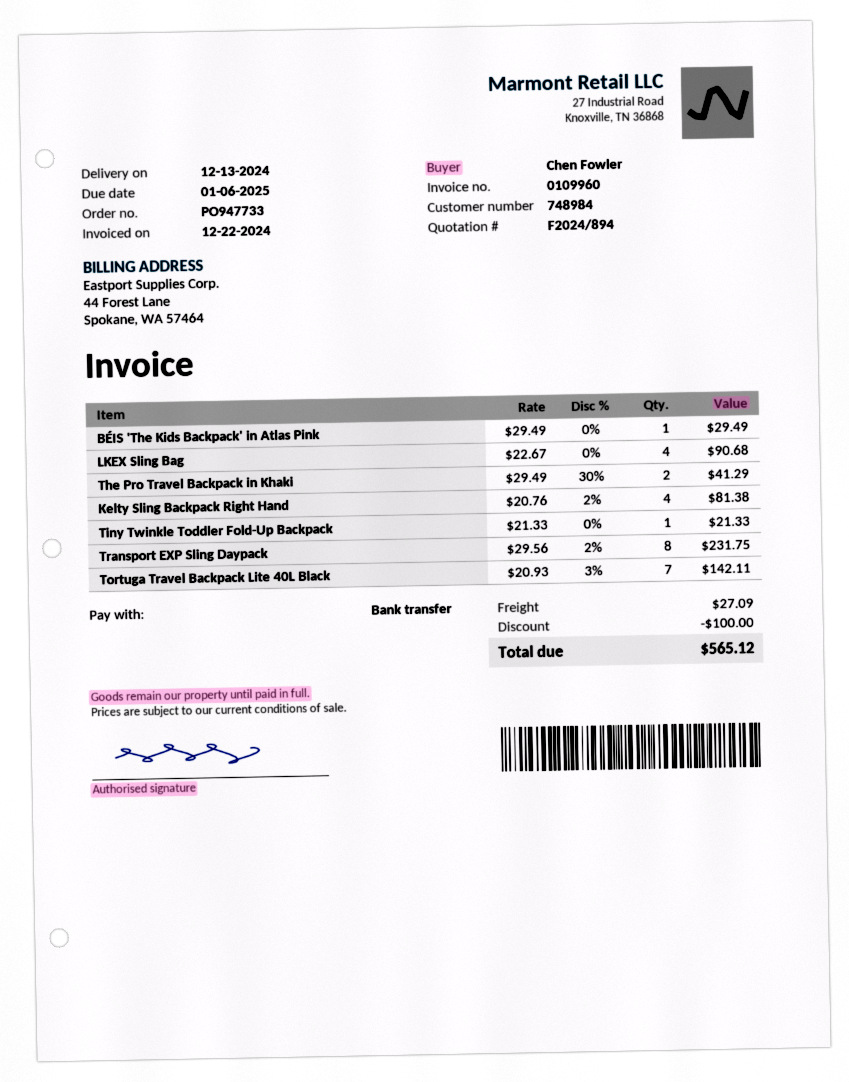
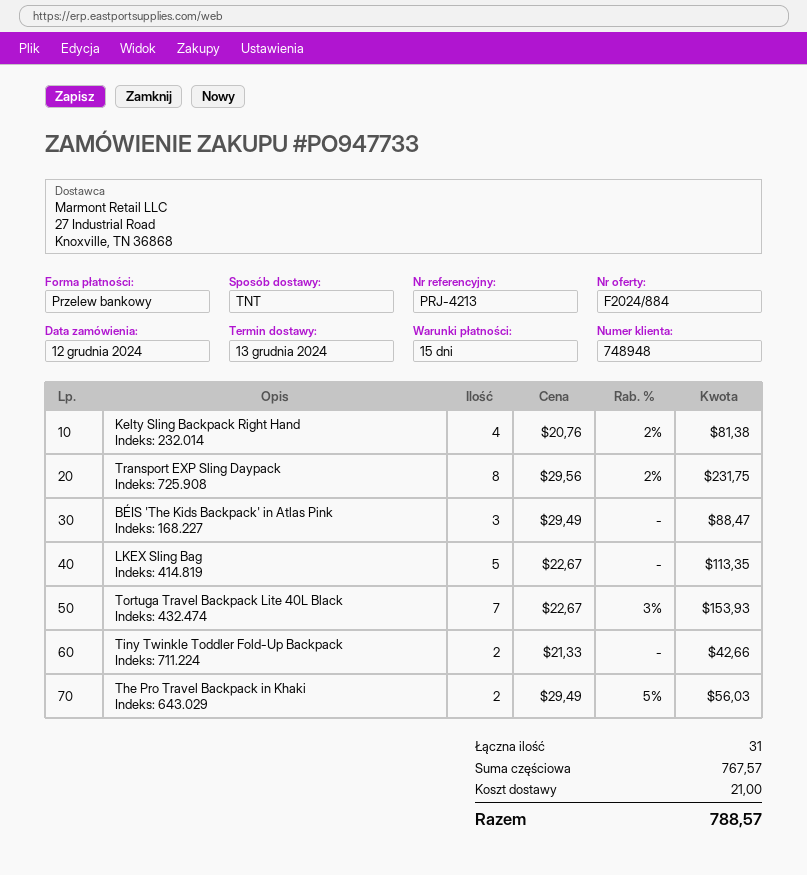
quote number: F2024/894 -> F2024/884
customer number: 748984 -> 748948
BÉIS 'The Kids Backpack' in Atlas Pink: 1 x 29.49 = 29.49 -> 3 x 29.49 = 88.47
LKEX Sling Bag: 4 x 22.67 = 90.68 -> 5 x 22.67 = 113.35
The Pro Travel Backpack in Khaki: 2 x 29.49 - 30% = 41.29 -> 2 x 29.49 - 5% = 56.03
Tiny Twinkle Toddler Fold-Up Backpack: 1 x 21.33 = 21.33 -> 2 x 21.33 = 42.66
Tortuga Travel Backpack Lite 40L Black: 7 x 20.93 - 3% = 142.11 -> 7 x 22.67 - 3% = 153.93
discount: 100.00 -> none
shipping: 27.09 -> 21.00
total: 565.12 -> 788.57

